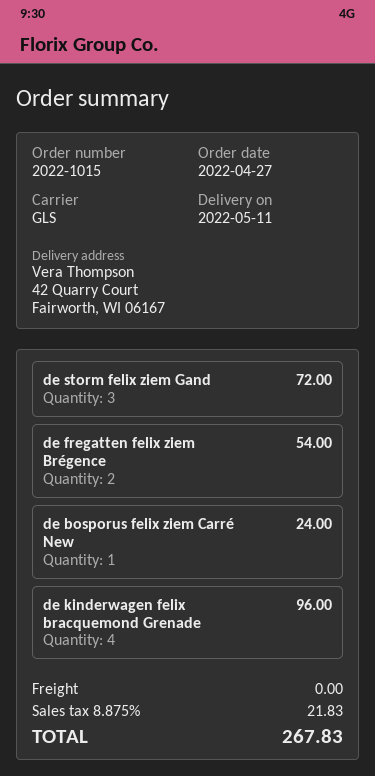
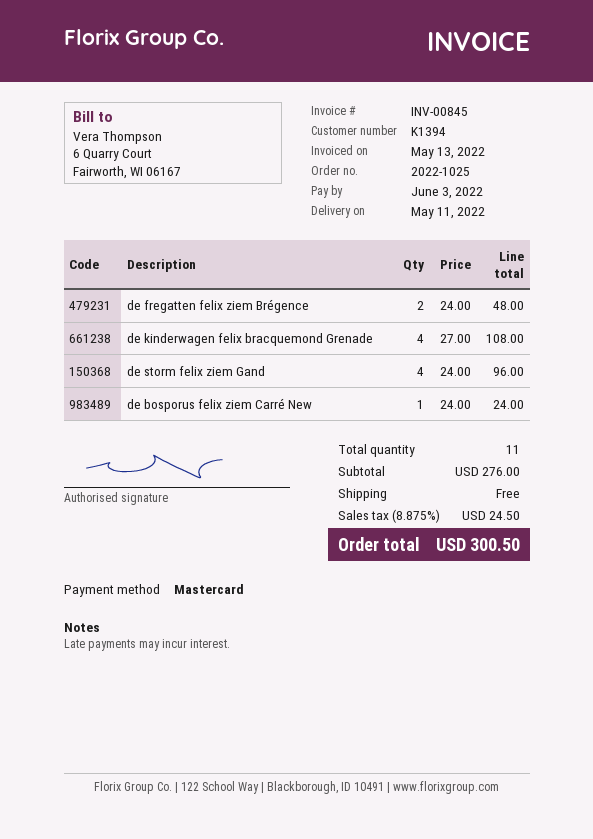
order number: 2022-1015 -> 2022-1025
de storm felix ziem Gand: 3 for 72.00 -> 4 for 96.00
de fregatten felix ziem Brégence: 2 for 54.00 -> 2 for 48.00
de kinderwagen felix bracquemond Grenade: 4 for 96.00 -> 4 for 108.00
tax: 8.875% = 21.83 -> 8.875% = 24.50
total: 267.83 -> 300.50

